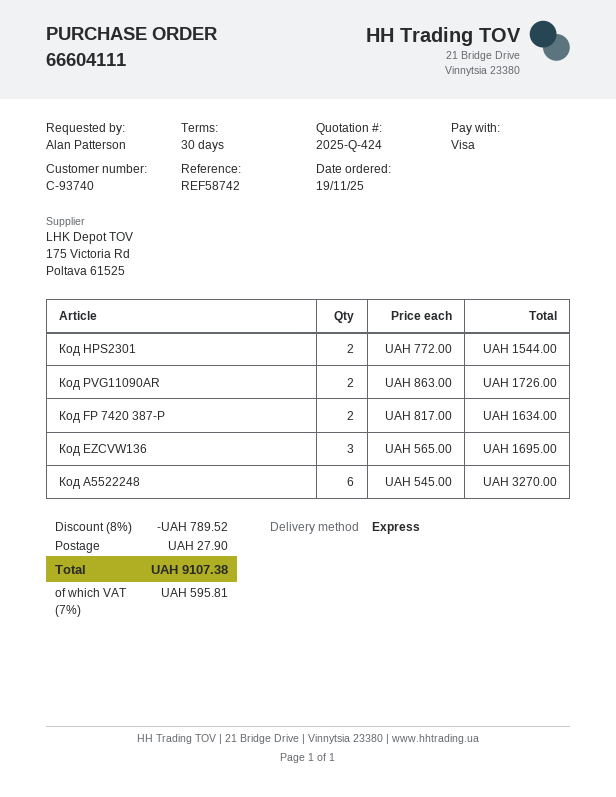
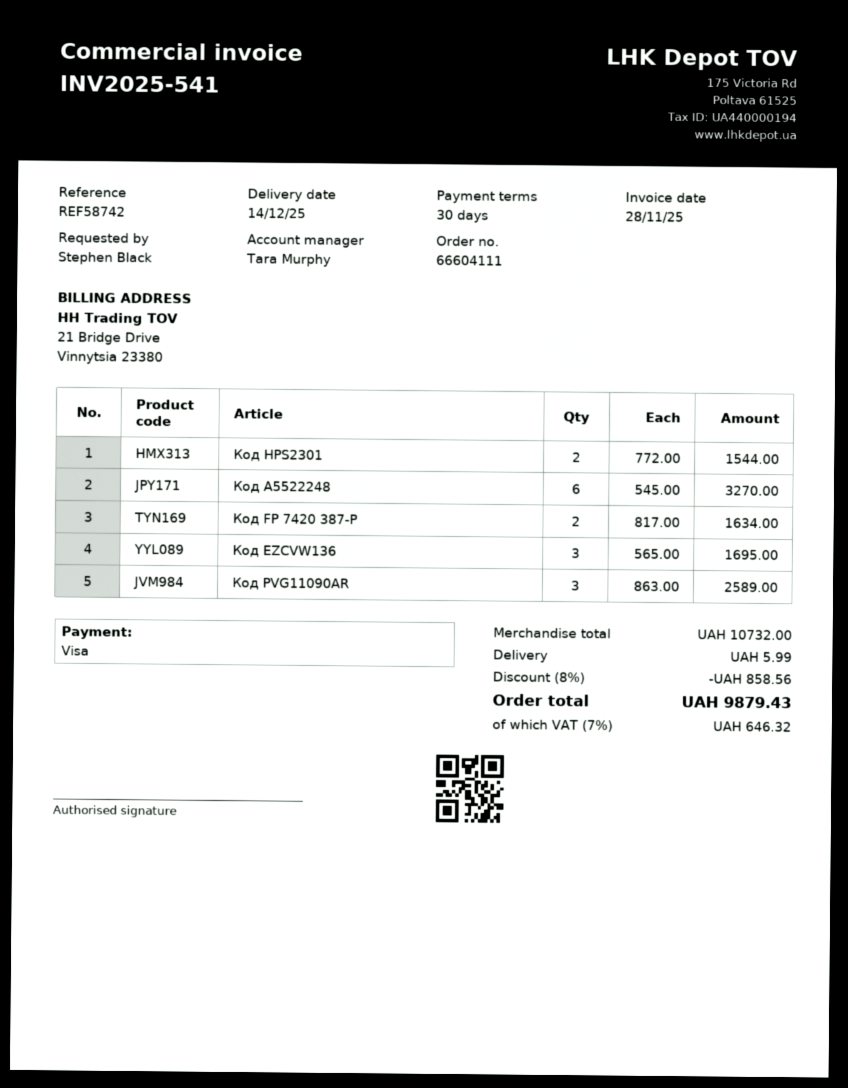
ordered by: Alan Patterson -> Stephen Black
Код PVG11090AR: 2 x 863.00 = 1726.00 -> 3 x 863.00 = 2589.00
discount: 8% = 789.52 -> 8% = 858.56
shipping: 27.90 -> 5.99
tax: 7% = 595.81 -> 7% = 646.32
total: 9107.38 -> 9879.43

